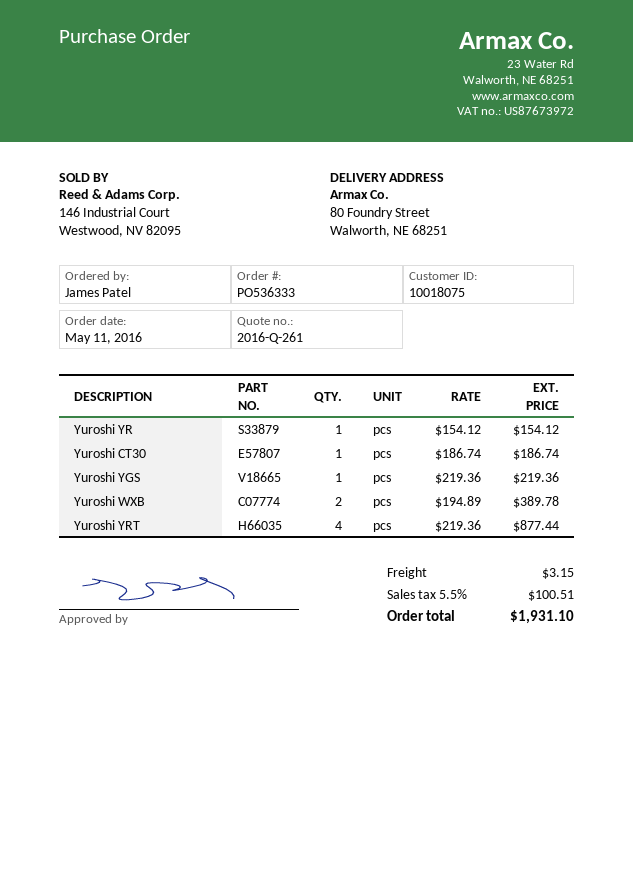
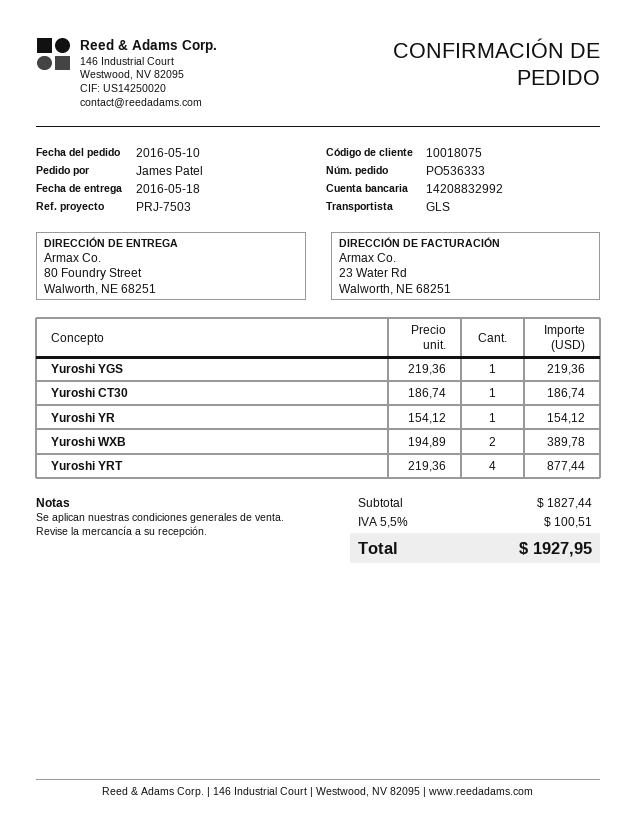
order date: 2016-05-11 -> 2016-05-10
shipping: 3.15 -> none
total: 1931.10 -> 1927.95

